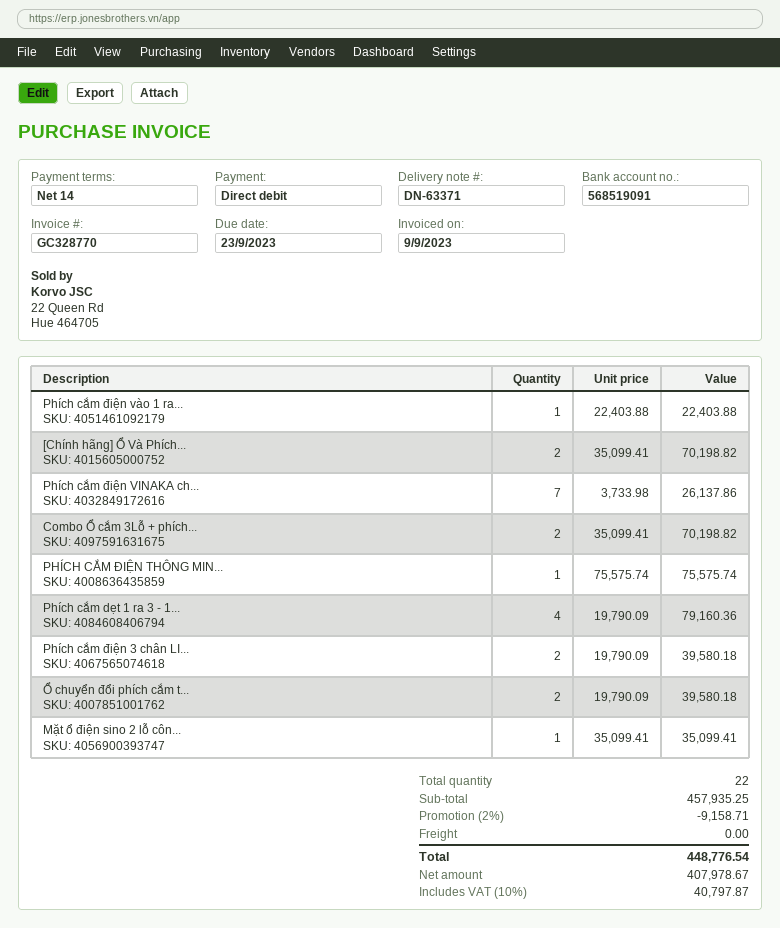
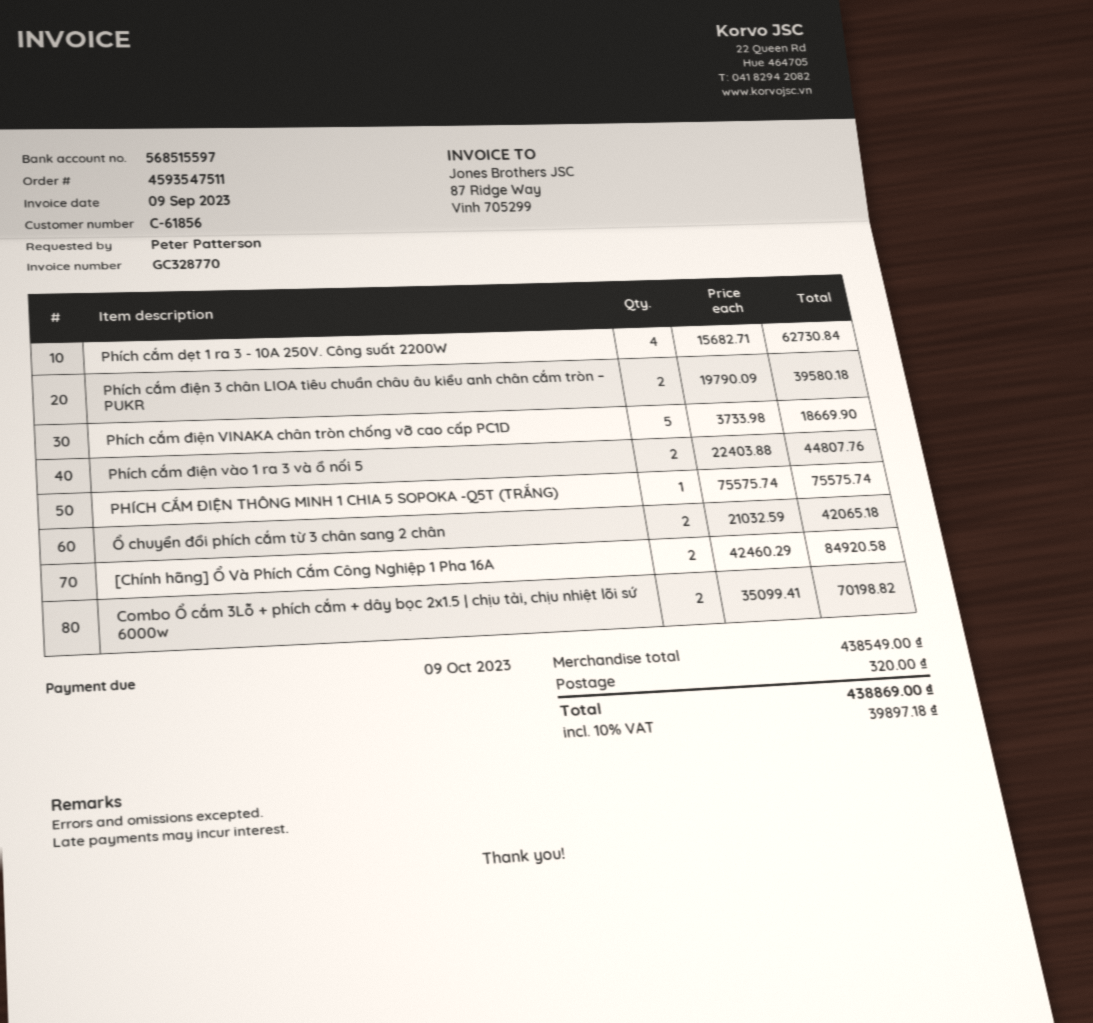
due date: 2023-09-23 -> 2023-10-09
bank account: 568519091 -> 568515597
Phích cắm điện vào 1 ra...: 1 x 22403.88 = 22403.88 -> 2 x 22403.88 = 44807.76
[Chính hãng] Ổ Và Phích...: 2 x 35099.41 = 70198.82 -> 2 x 42460.29 = 84920.58
Phích cắm điện VINAKA ch...: 7 x 3733.98 = 26137.86 -> 5 x 3733.98 = 18669.90
Phích cắm dẹt 1 ra 3 - 1...: 4 x 19790.09 = 79160.36 -> 4 x 15682.71 = 62730.84
Ổ chuyển đổi phích cắm t...: 2 x 19790.09 = 39580.18 -> 2 x 21032.59 = 42065.18
Mặt ổ điện sino 2 lỗ côn...: 1 x 35099.41 = 35099.41 -> none
subtotal: 457935.25 -> 438549.00
discount: 2% = 9158.71 -> none
shipping: 0.00 -> 320.00
tax: 10% = 40797.87 -> 10% = 39897.18
total: 448776.54 -> 438869.00

